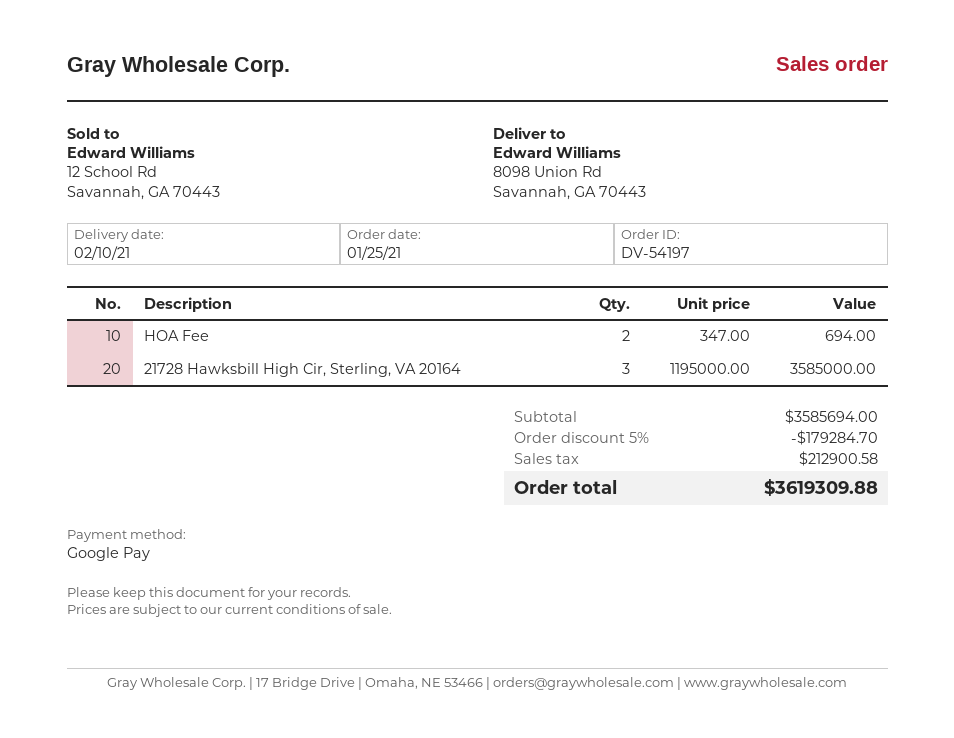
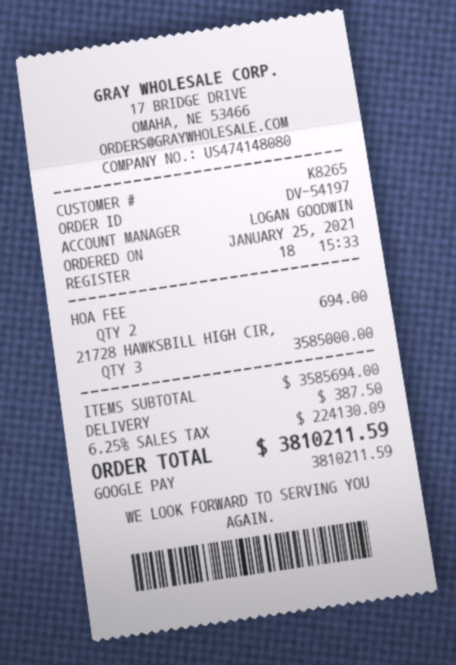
discount: 5% = 179284.70 -> none
shipping: none -> 387.50
tax: 212900.58 -> 224130.09
total: 3619309.88 -> 3810211.59

